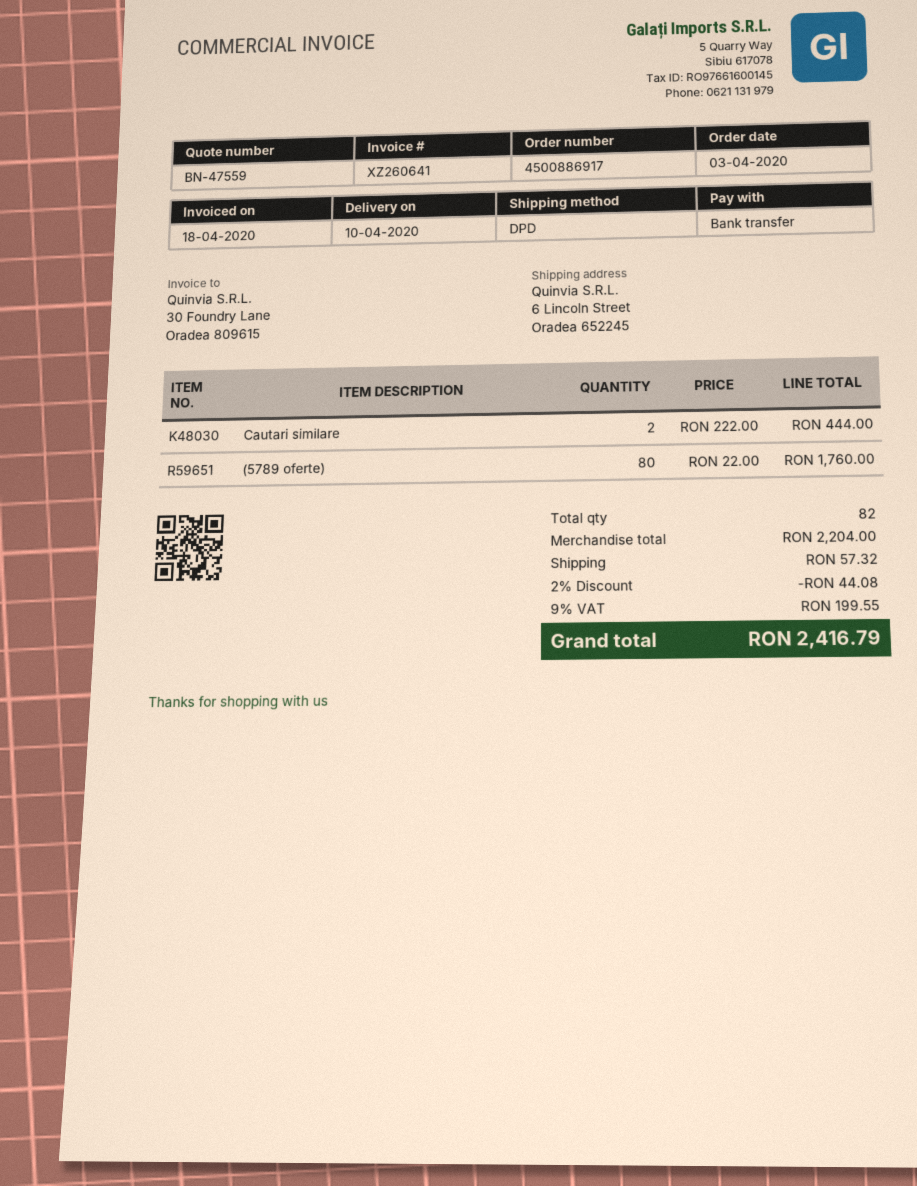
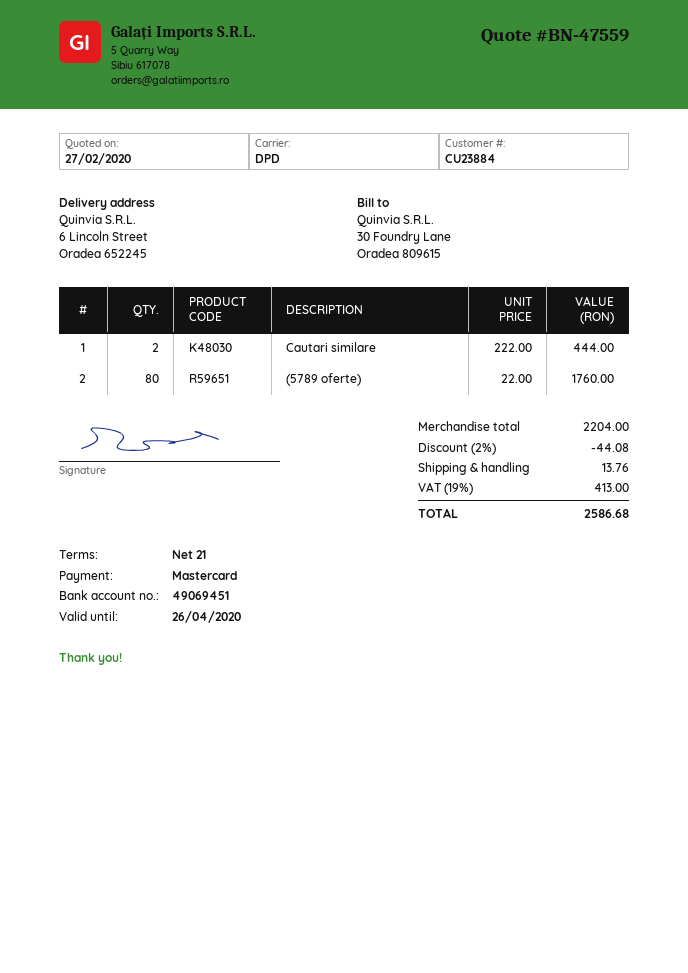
payment method: bank transfer -> Mastercard
shipping: 57.32 -> 13.76
tax: 9% = 199.55 -> 19% = 413.00
total: 2416.79 -> 2586.68

